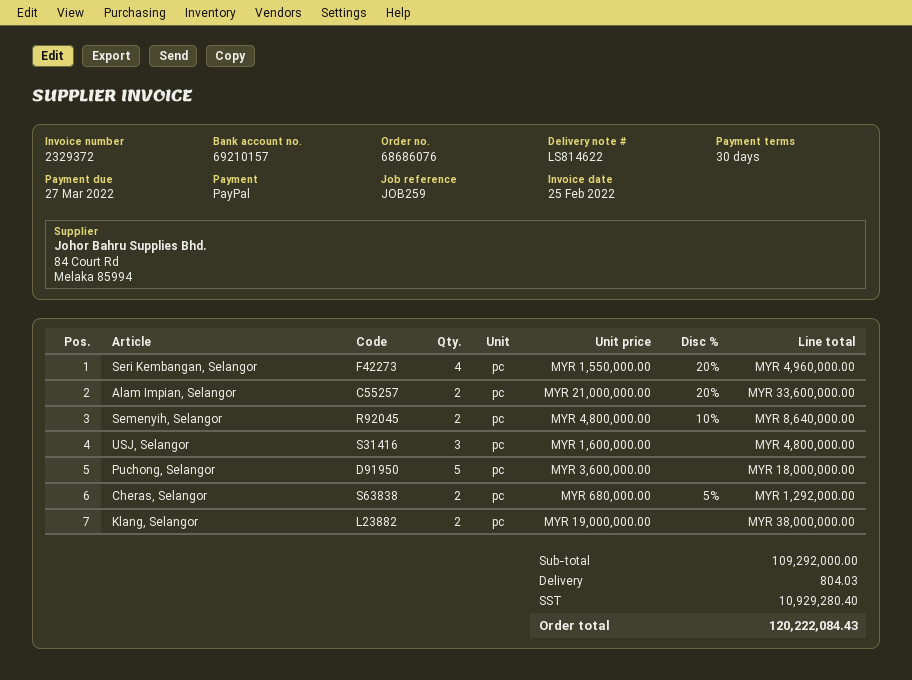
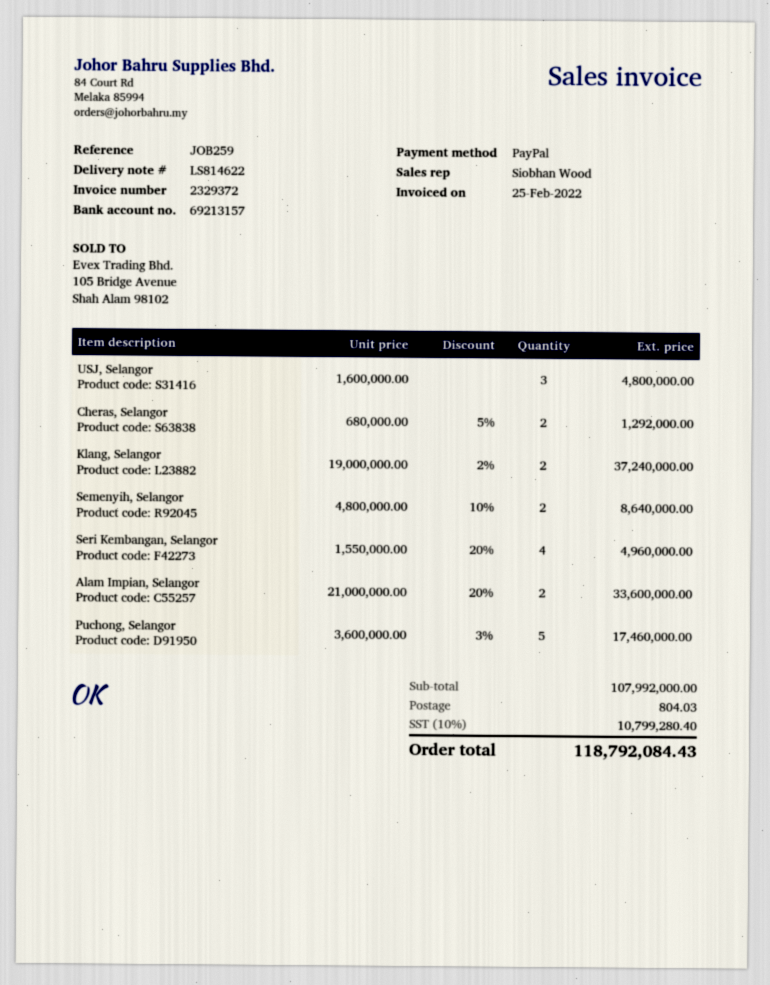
bank account: 69210157 -> 69213157
Puchong, Selangor: 5 x 3600000.00 = 18000000.00 -> 5 x 3600000.00 - 3% = 17460000.00
Klang, Selangor: 2 x 19000000.00 = 38000000.00 -> 2 x 19000000.00 - 2% = 37240000.00
subtotal: 109292000.00 -> 107992000.00
tax: 10929280.40 -> 10799280.40
total: 120222084.43 -> 118792084.43

